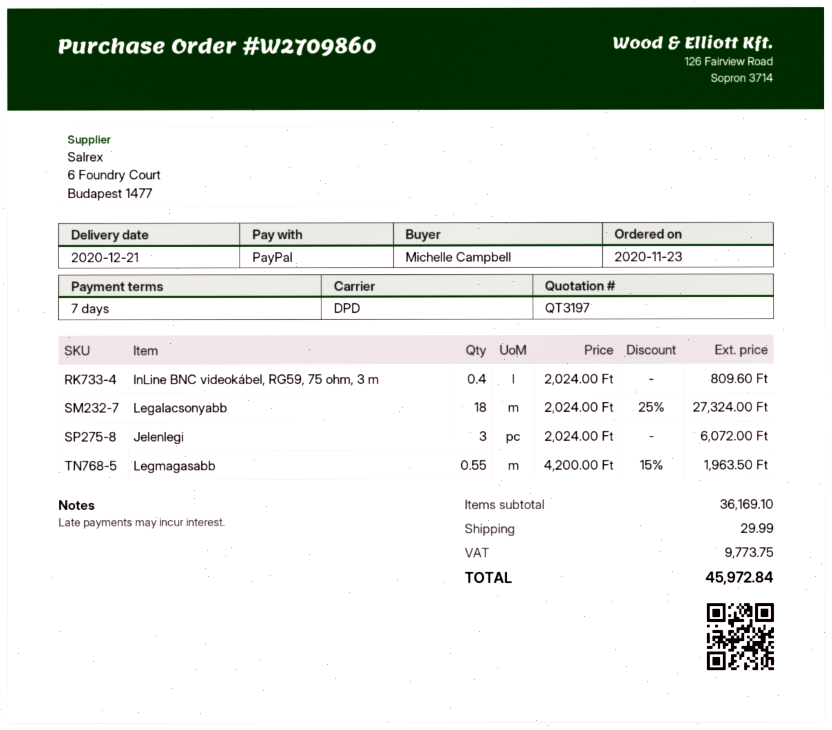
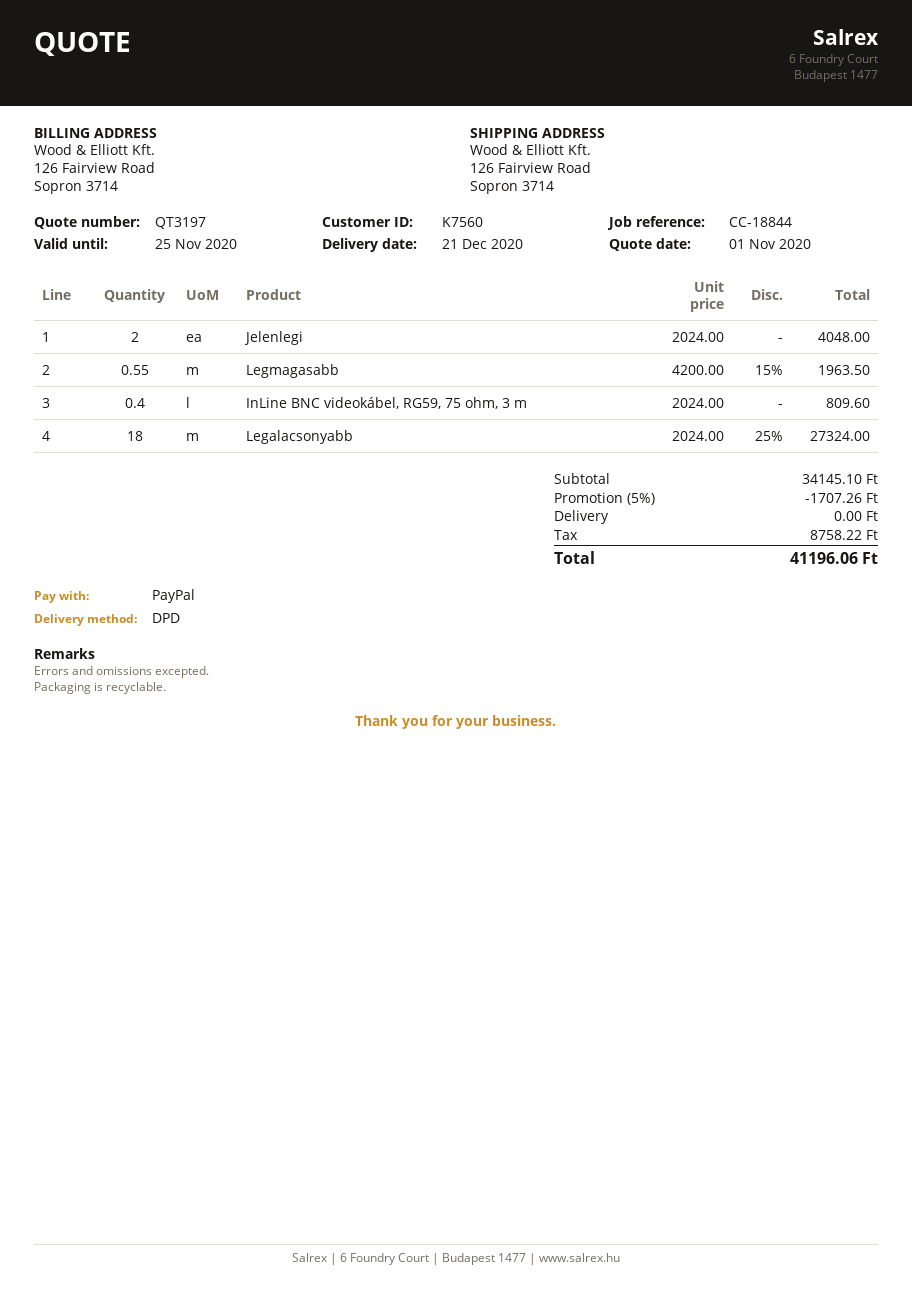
Jelenlegi: 3 x 2024.00 = 6072.00 -> 2 x 2024.00 = 4048.00
subtotal: 36169.10 -> 34145.10
discount: none -> 5% = 1707.26
shipping: 29.99 -> 0.00
tax: 9773.75 -> 8758.22
total: 45972.84 -> 41196.06

